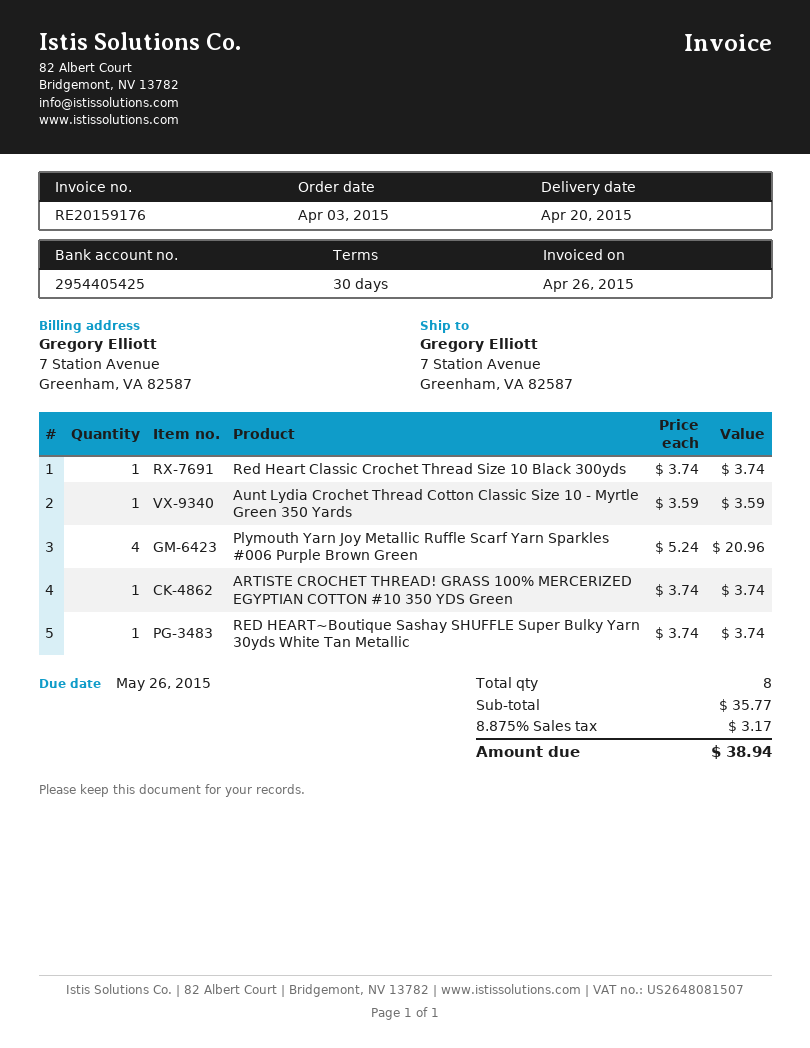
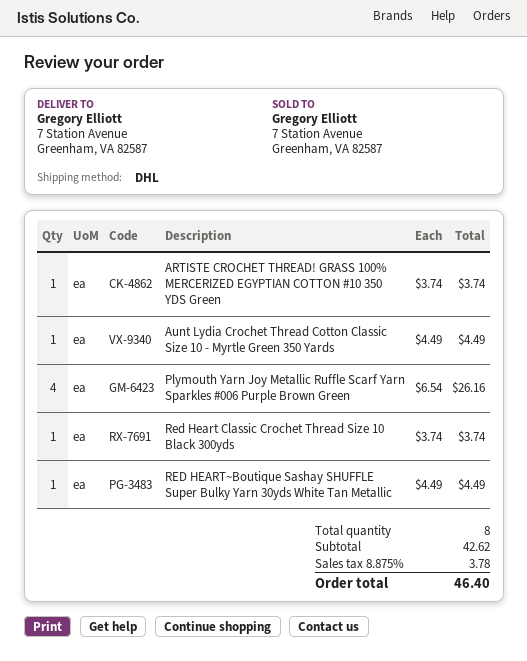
Aunt Lydia Crochet Thread Cotton Classic Size 10 - Myrtle Green 350 Yards: 1 x 3.59 = 3.59 -> 1 x 4.49 = 4.49
Plymouth Yarn Joy Metallic Ruffle Scarf Yarn Sparkles #006 Purple Brown Green: 4 x 5.24 = 20.96 -> 4 x 6.54 = 26.16
RED HEART~Boutique Sashay SHUFFLE Super Bulky Yarn 30yds White Tan Metallic: 1 x 3.74 = 3.74 -> 1 x 4.49 = 4.49
subtotal: 35.77 -> 42.62
tax: 8.875% = 3.17 -> 8.875% = 3.78
total: 38.94 -> 46.40

